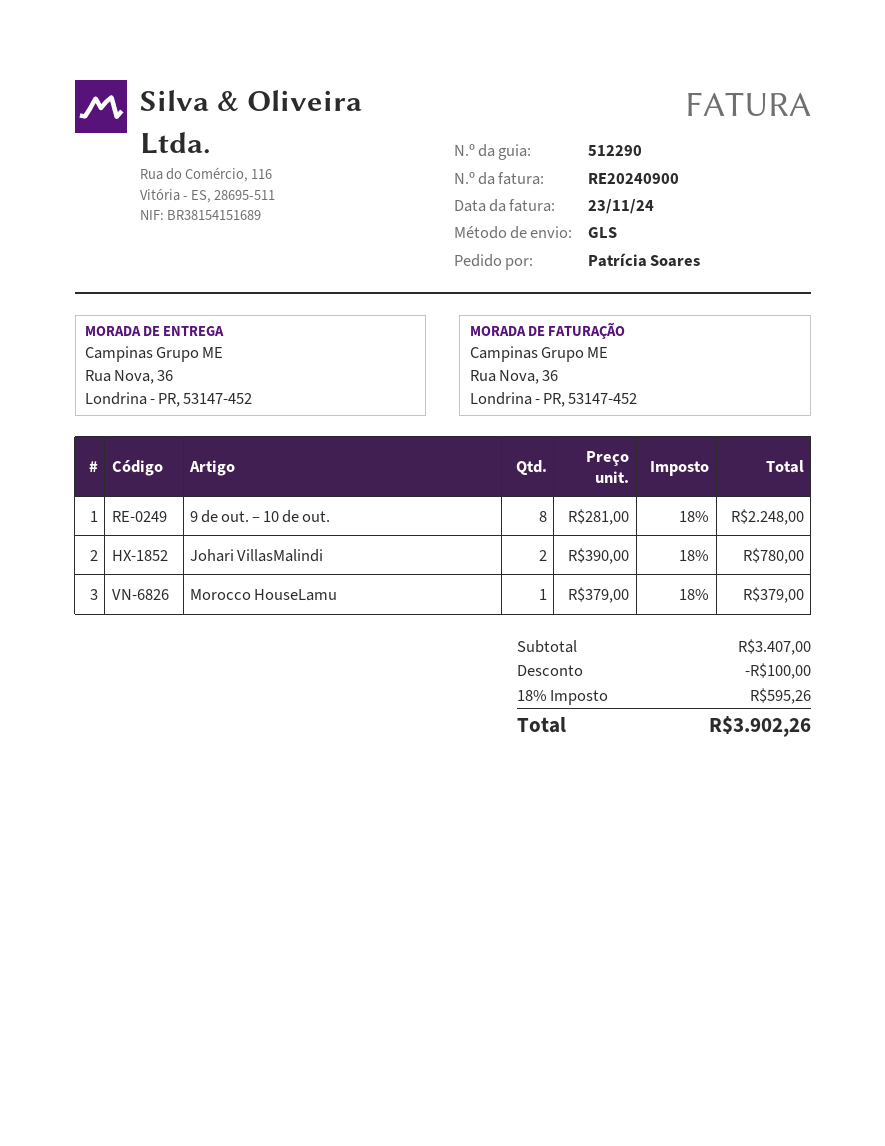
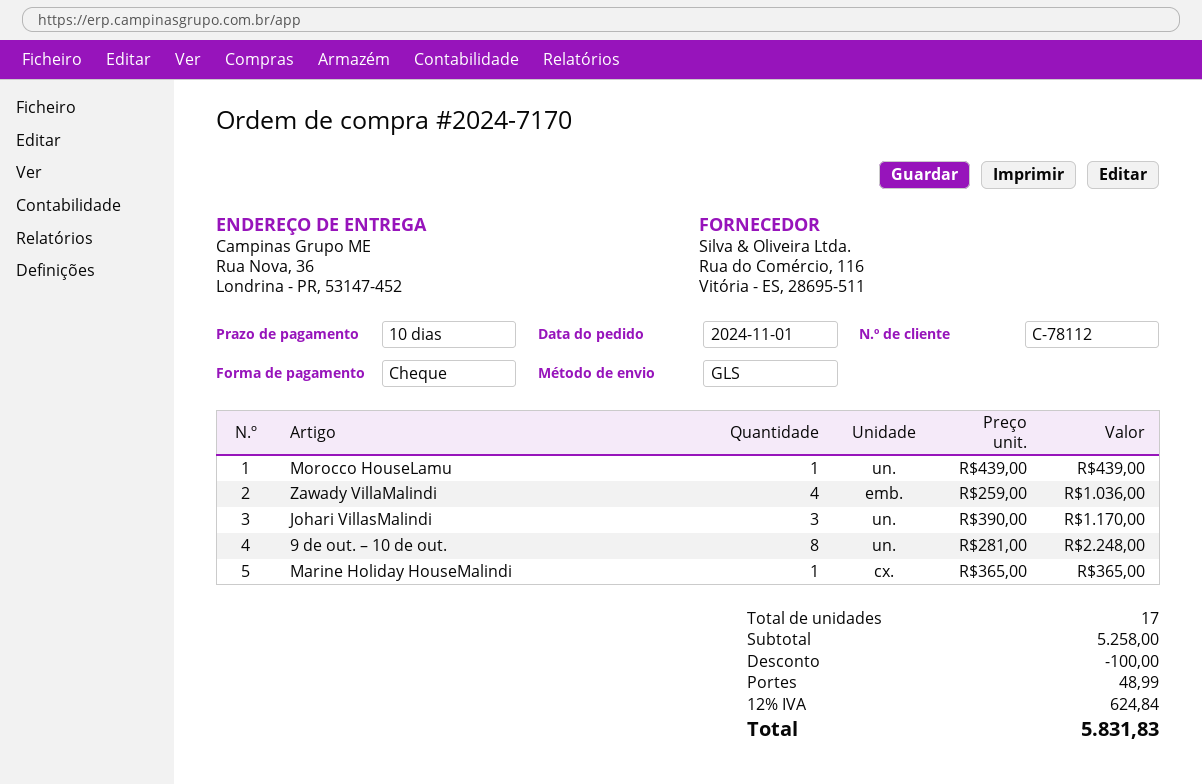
Johari VillasMalindi: 2 x 390.00 = 780.00 -> 3 x 390.00 = 1170.00
Morocco HouseLamu: 1 x 379.00 = 379.00 -> 1 x 439.00 = 439.00
Zawady VillaMalindi: none -> 4 x 259.00 = 1036.00
Marine Holiday HouseMalindi: none -> 1 x 365.00 = 365.00
subtotal: 3407.00 -> 5258.00
shipping: none -> 48.99
tax: 18% = 595.26 -> 12% = 624.84
total: 3902.26 -> 5831.83

